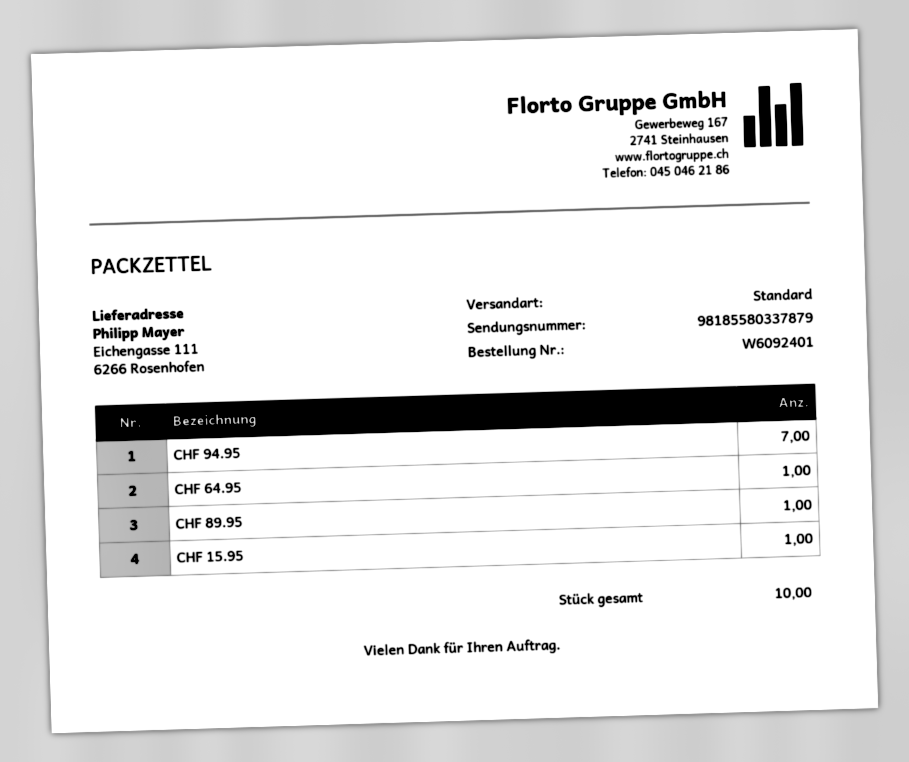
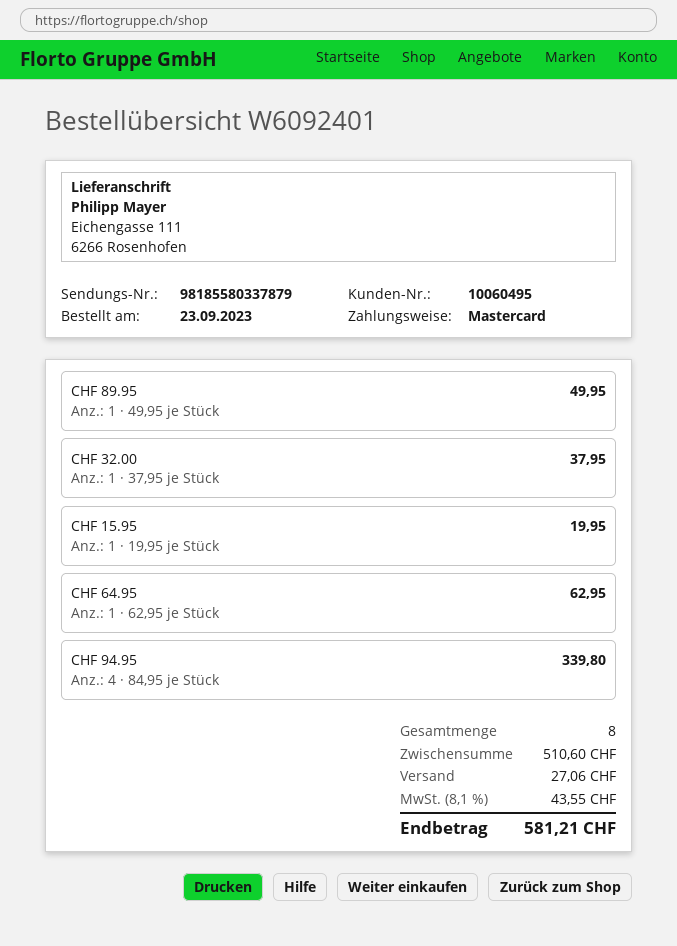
CHF 94.95: 7 -> 4
CHF 32.00: none -> 1
total quantity: 10 -> 8

